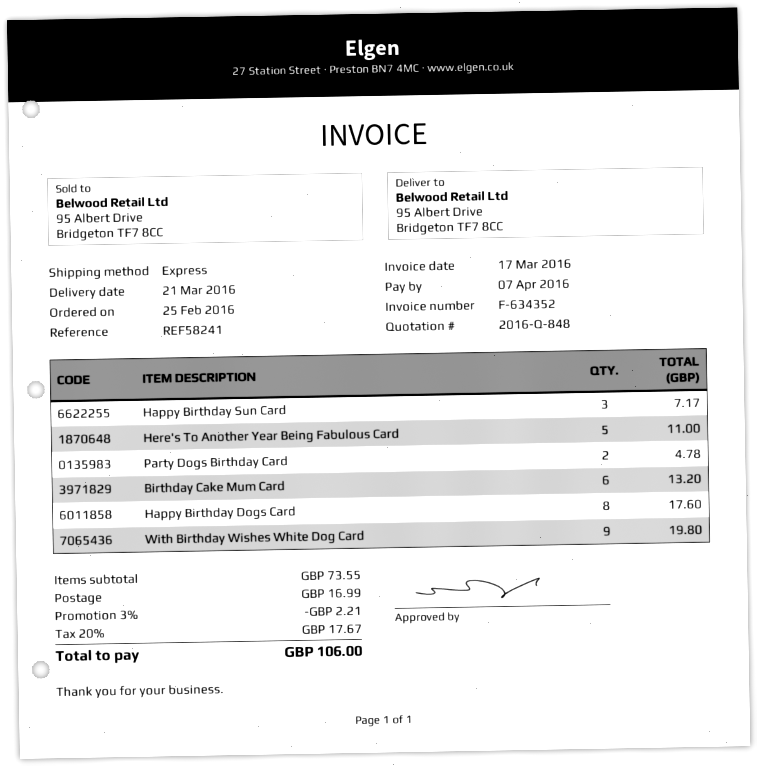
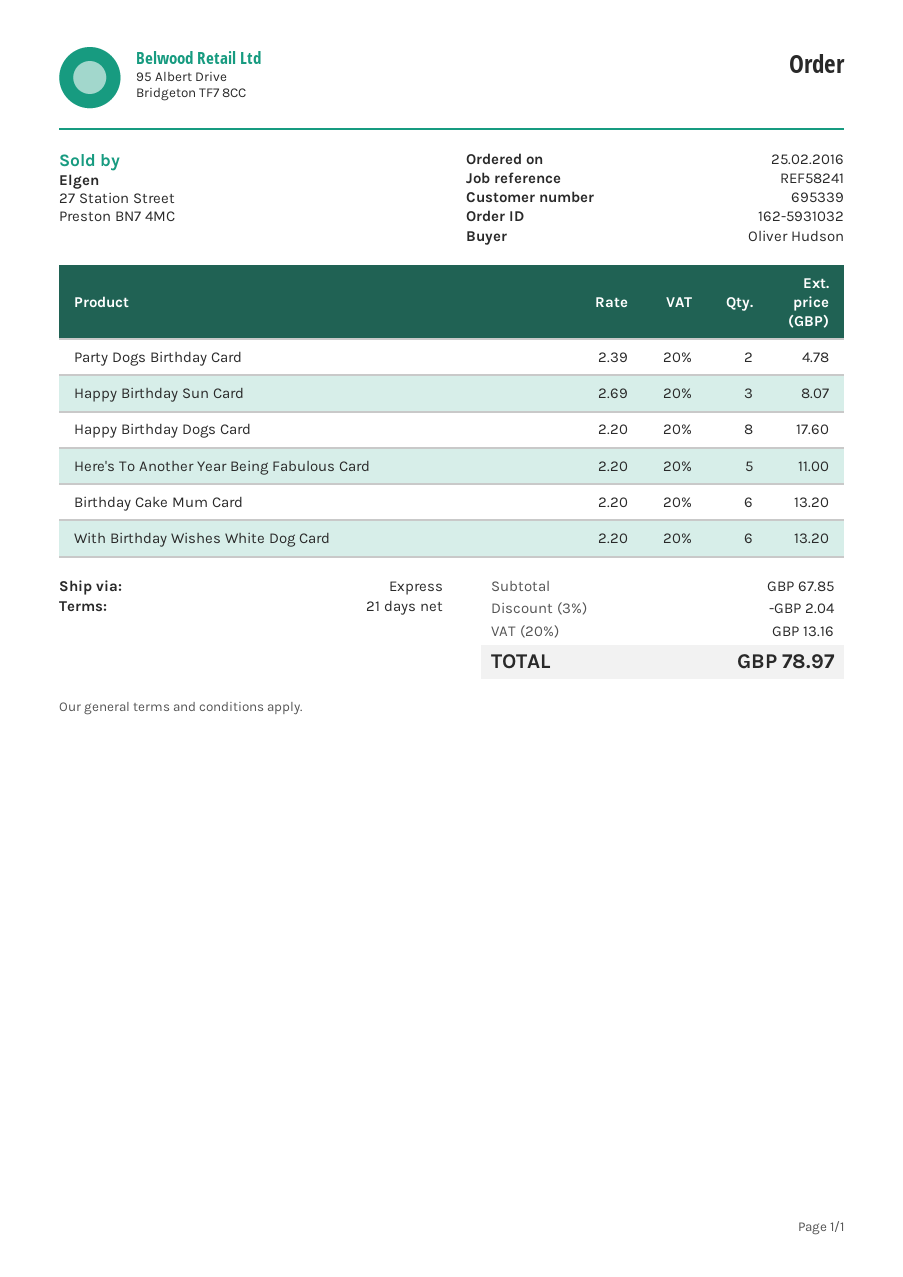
Happy Birthday Sun Card: 3 for 7.17 -> 3 for 8.07
With Birthday Wishes White Dog Card: 9 for 19.80 -> 6 for 13.20
subtotal: 73.55 -> 67.85
discount: 3% = 2.21 -> 3% = 2.04
shipping: 16.99 -> none
tax: 20% = 17.67 -> 20% = 13.16
total: 106.00 -> 78.97

